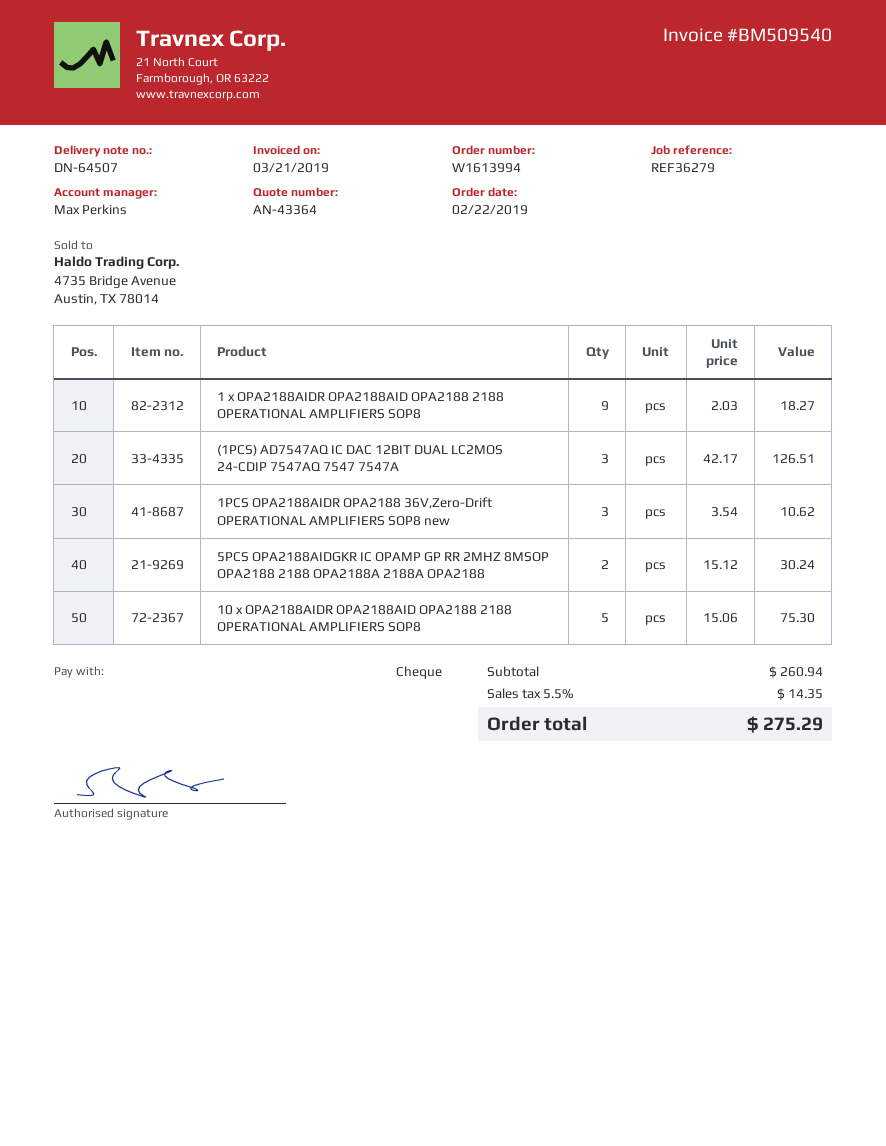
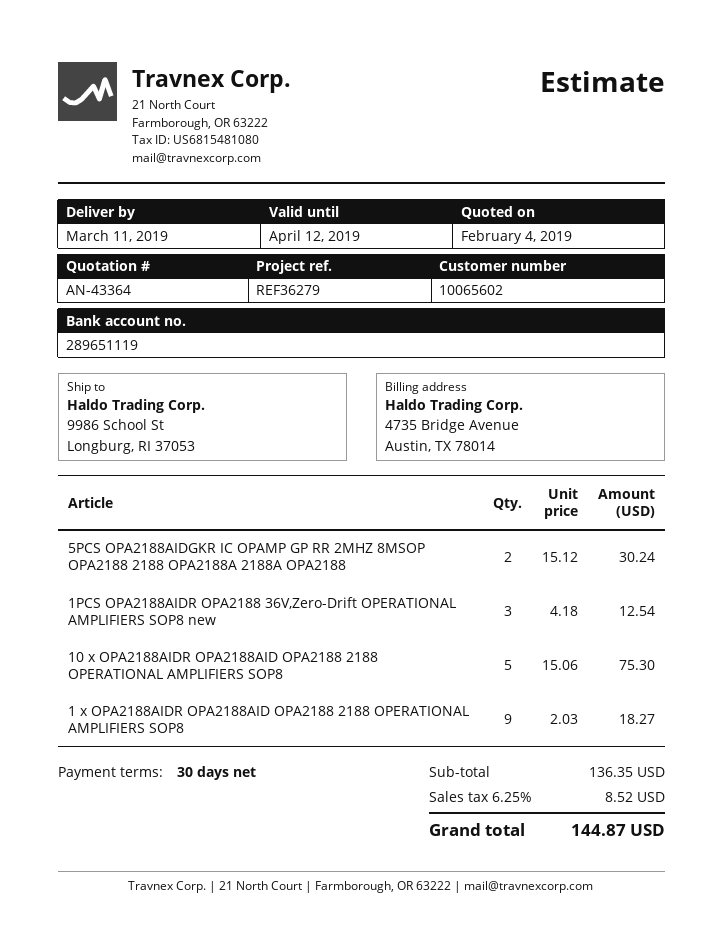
(1PCS) AD7547AQ IC DAC 12BIT DUAL LC2MOS 24-CDIP 7547AQ 7547 7547A: 3 x 42.17 = 126.51 -> none
1PCS OPA2188AIDR OPA2188 36V,Zero-Drift OPERATIONAL AMPLIFIERS SOP8 new: 3 x 3.54 = 10.62 -> 3 x 4.18 = 12.54
subtotal: 260.94 -> 136.35
tax: 5.5% = 14.35 -> 6.25% = 8.52
total: 275.29 -> 144.87

